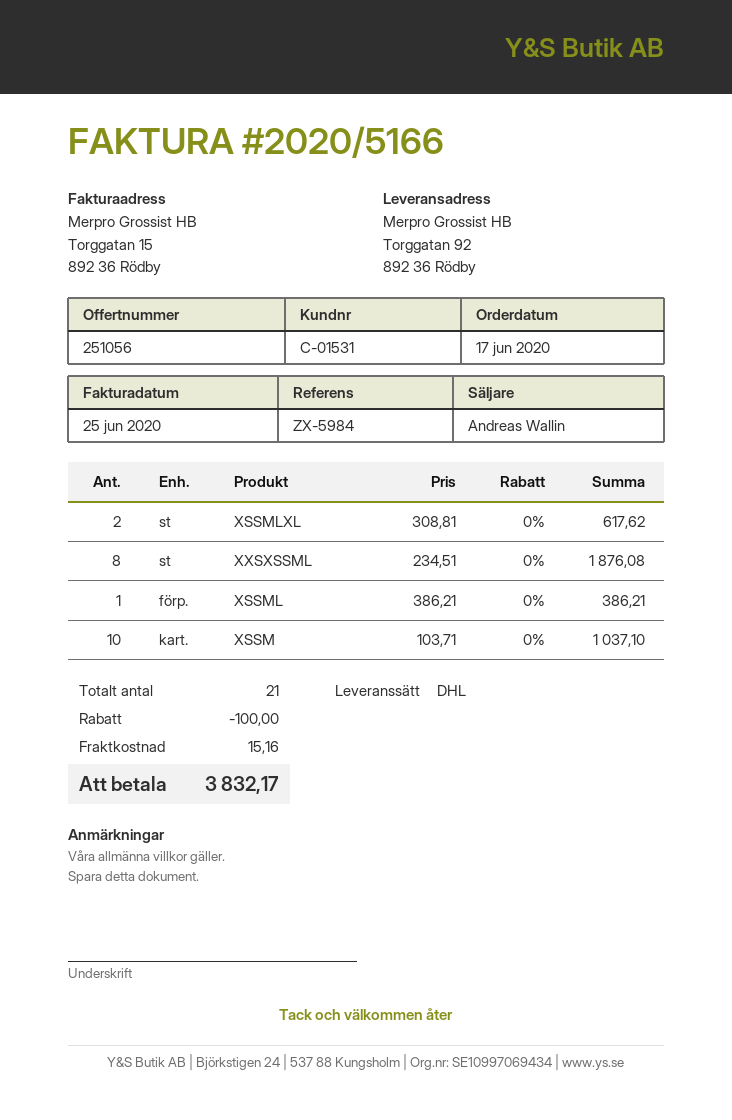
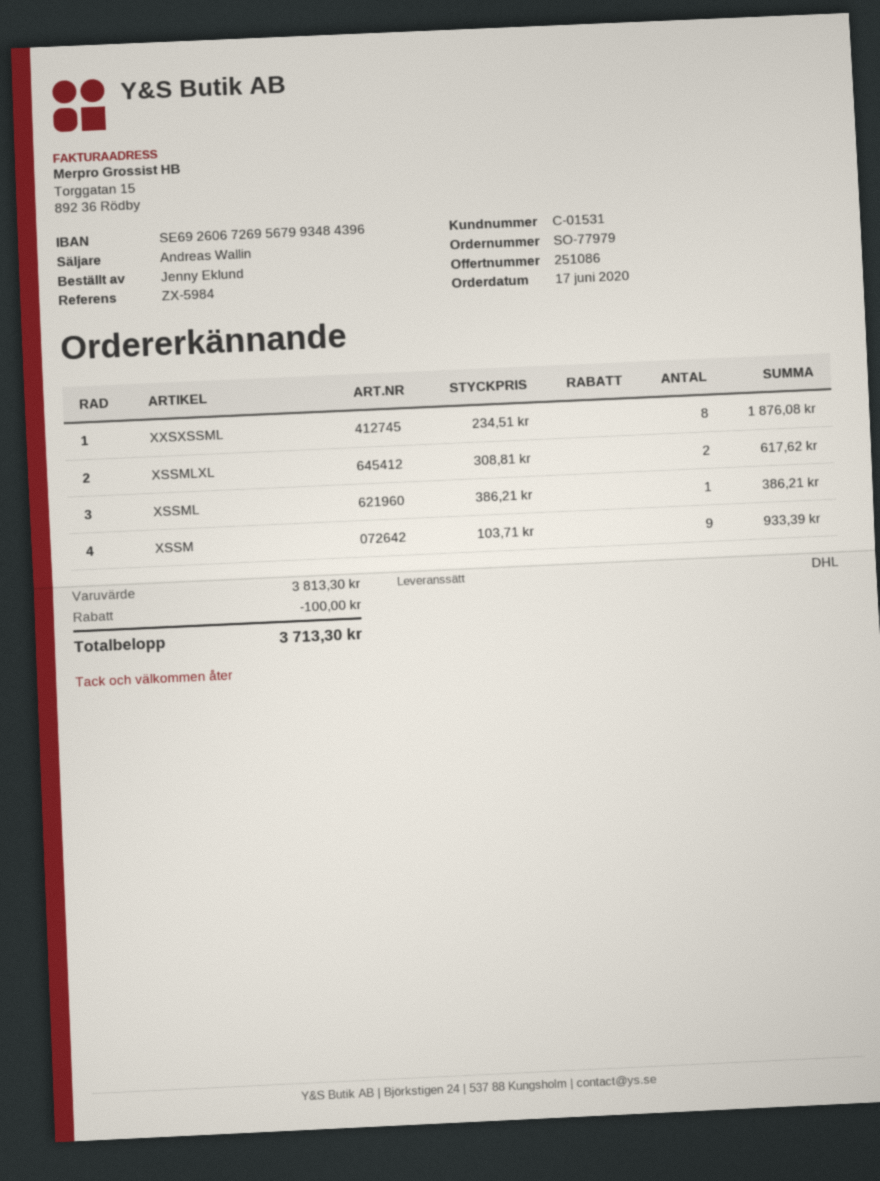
quote number: 251056 -> 251086
XSSM: 10 x 103.71 = 1037.10 -> 9 x 103.71 = 933.39
shipping: 15.16 -> none
total: 3832.17 -> 3713.30

